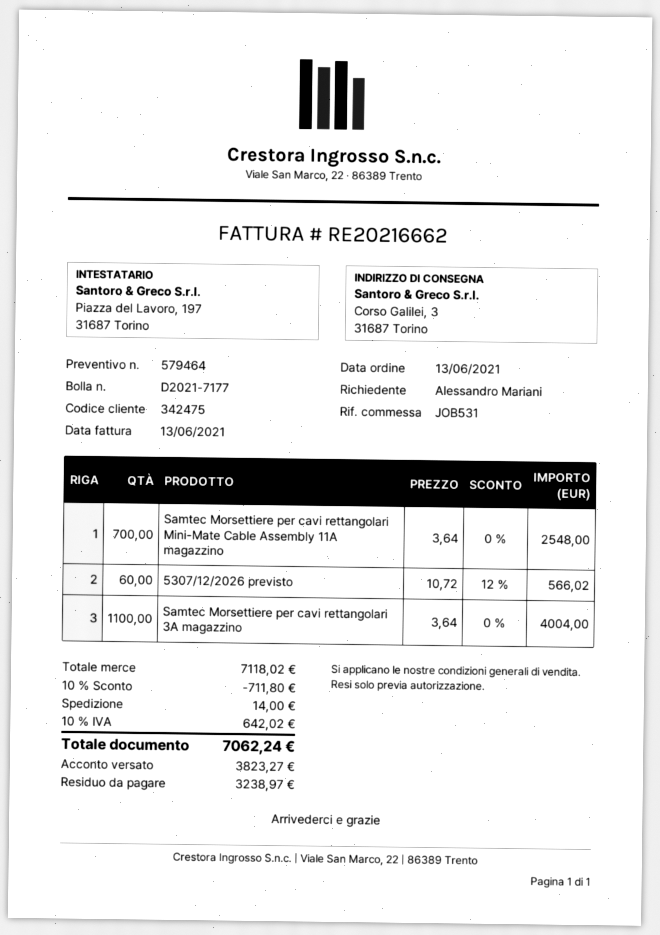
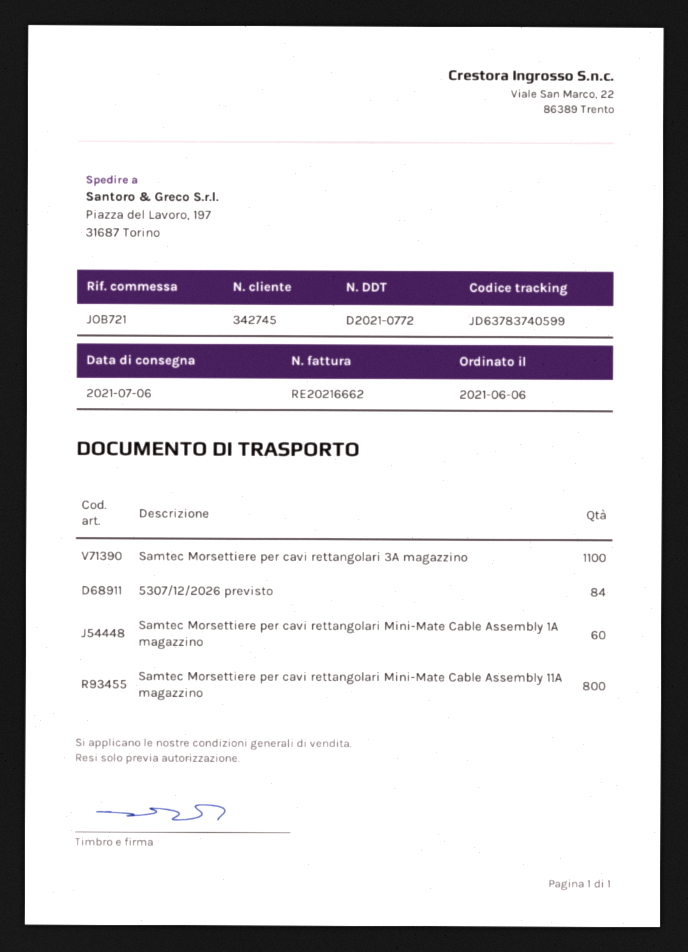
order date: 2021-06-13 -> 2021-06-06
delivery note number: D2021-7177 -> D2021-0772
customer number: 342475 -> 342745
reference: JOB531 -> JOB721
ship to: Corso Galilei, 3, 31687 Torino -> Piazza del Lavoro, 197, 31687 Torino
Samtec Morsettiere per cavi rettangolari Mini-Mate Cable Assembly 11A magazzino: 700 -> 800
5307/12/2026 previsto: 60 -> 84
Samtec Morsettiere per cavi rettangolari Mini-Mate Cable Assembly 1A magazzino: none -> 60

